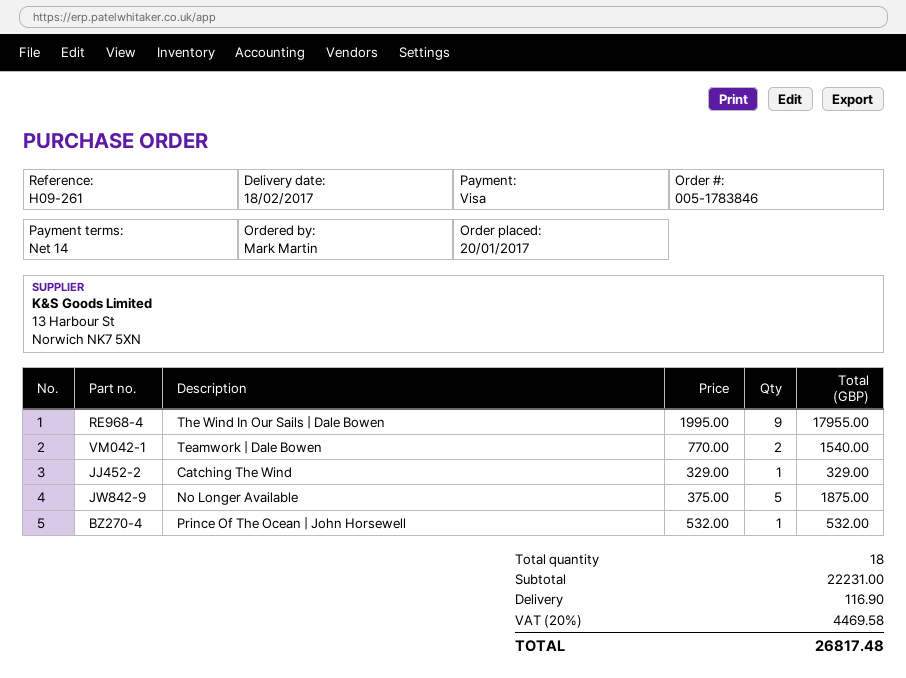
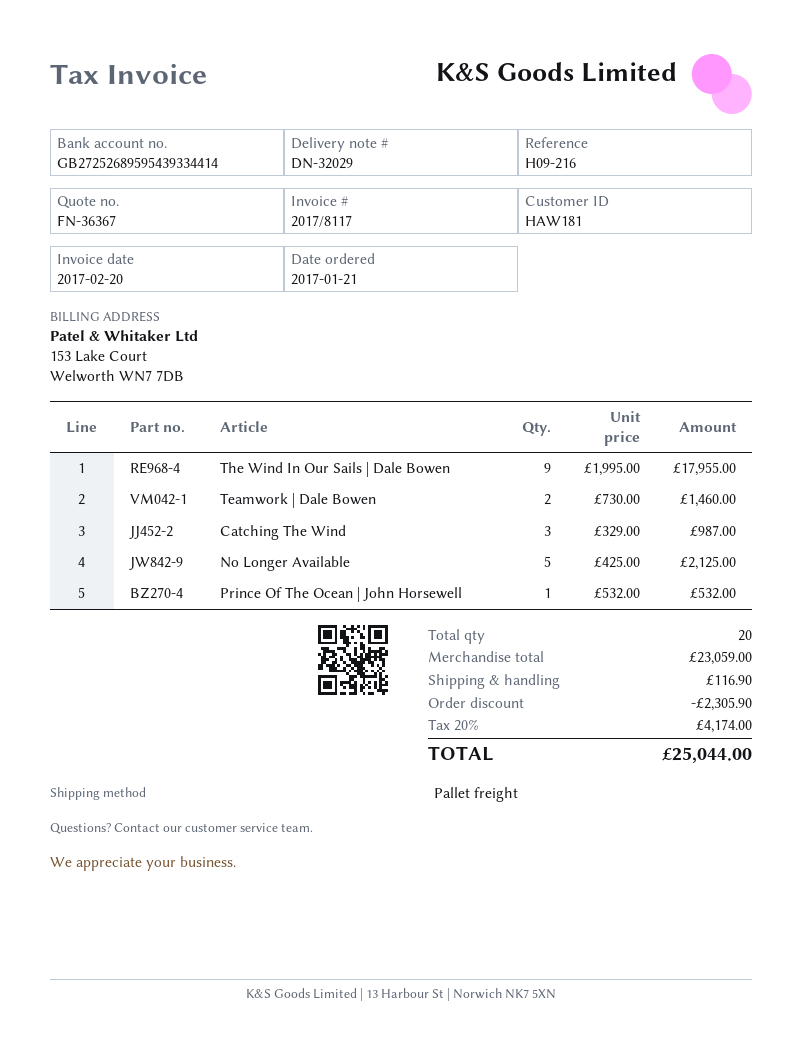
order date: 2017-01-20 -> 2017-01-21
reference: H09-261 -> H09-216
Teamwork | Dale Bowen: 2 x 770.00 = 1540.00 -> 2 x 730.00 = 1460.00
Catching The Wind: 1 x 329.00 = 329.00 -> 3 x 329.00 = 987.00
No Longer Available: 5 x 375.00 = 1875.00 -> 5 x 425.00 = 2125.00
total quantity: 18 -> 20
subtotal: 22231.00 -> 23059.00
discount: none -> 2305.90
tax: 20% = 4469.58 -> 20% = 4174.00
total: 26817.48 -> 25044.00

